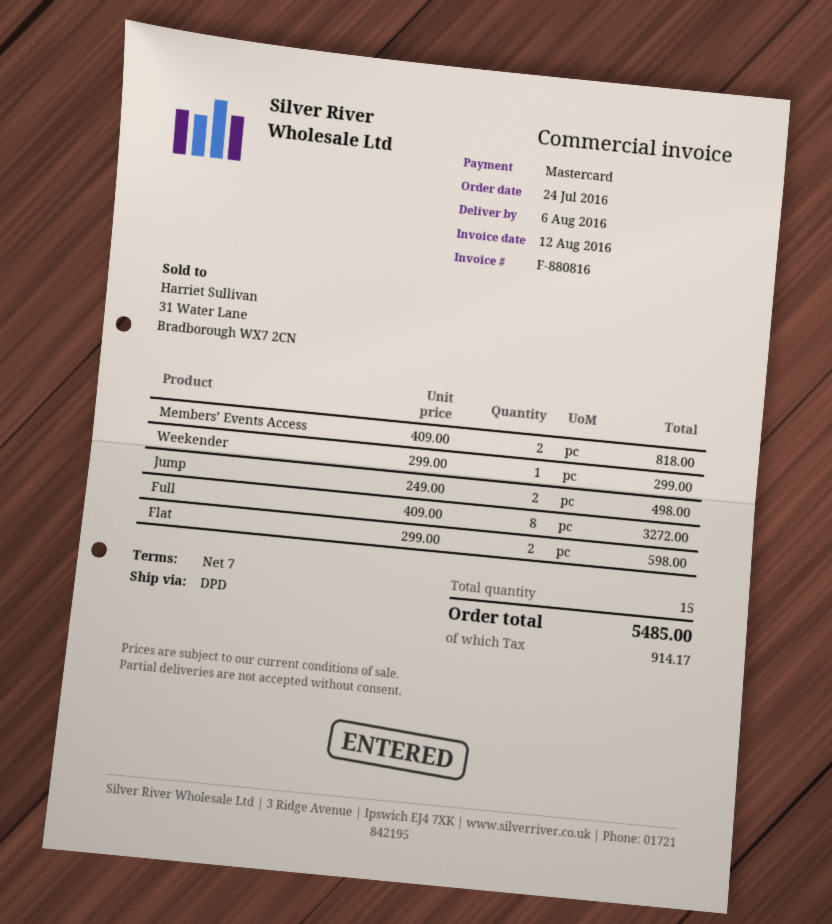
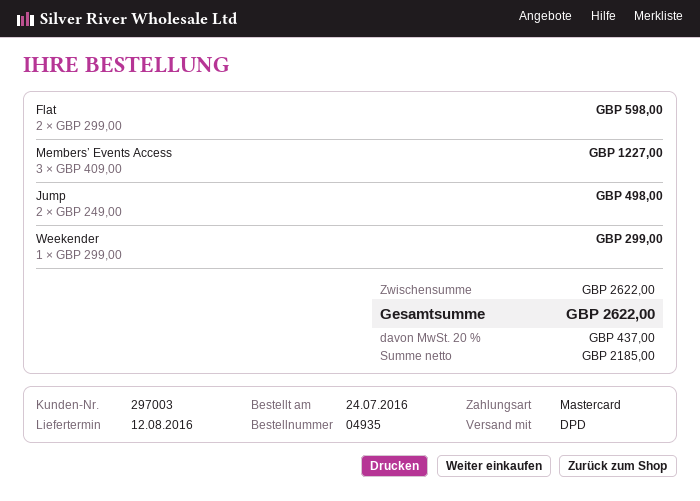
delivery date: 2016-08-06 -> 2016-08-12
Members’ Events Access: 2 x 409.00 = 818.00 -> 3 x 409.00 = 1227.00
Full: 8 x 409.00 = 3272.00 -> none
tax: 914.17 -> 437.00
total: 5485.00 -> 2622.00

